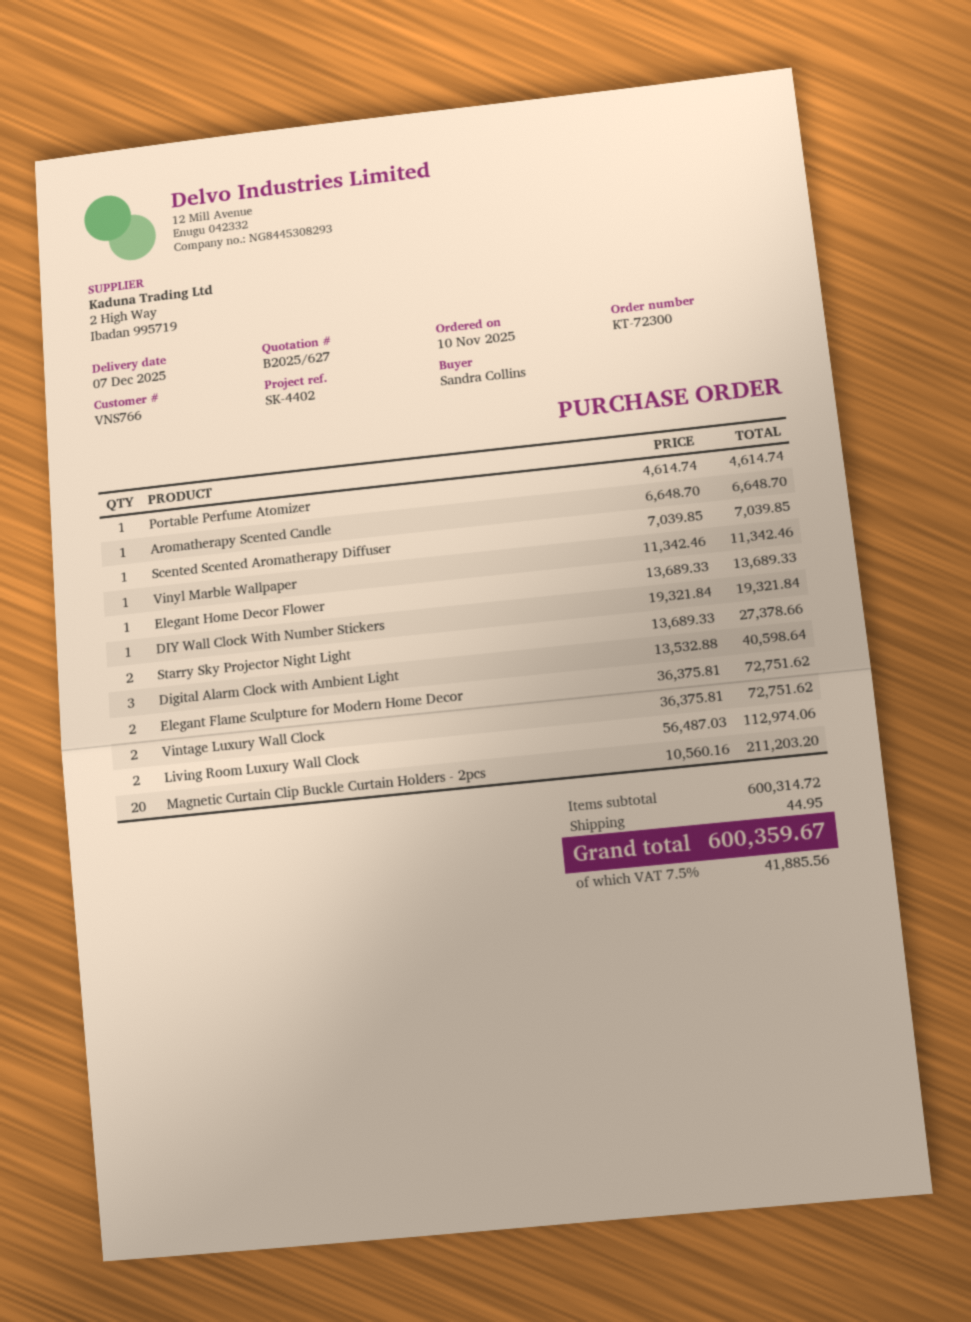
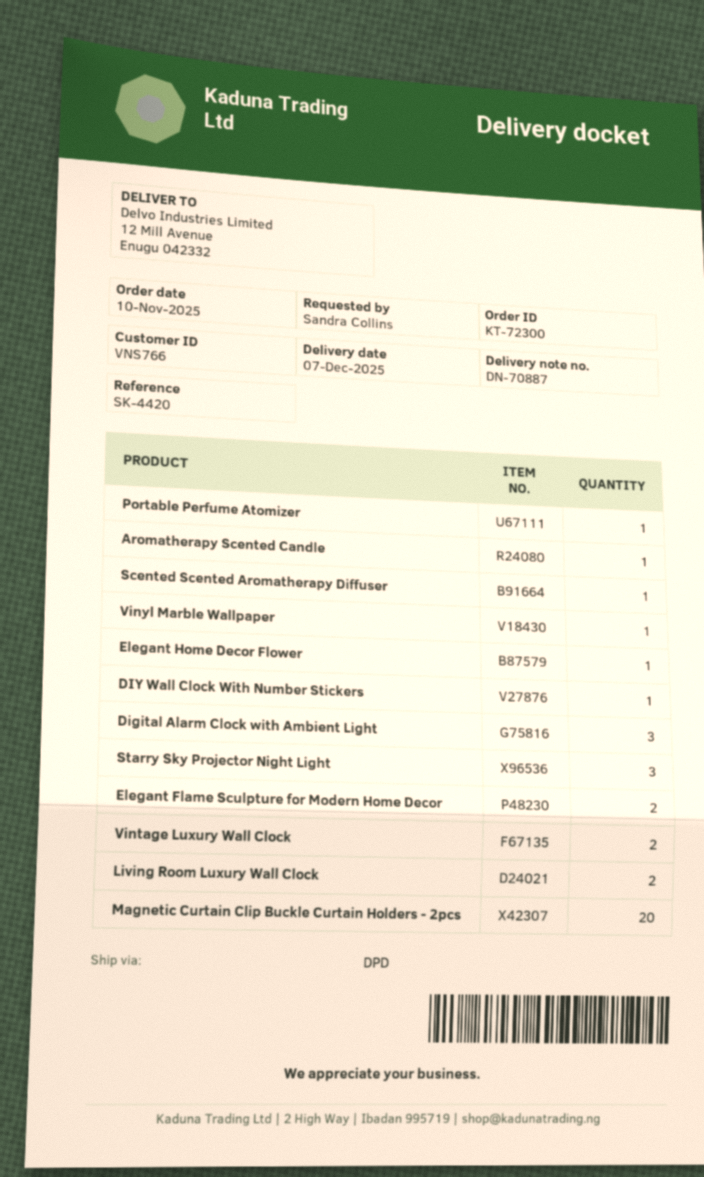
reference: SK-4402 -> SK-4420
Starry Sky Projector Night Light: 2 -> 3

